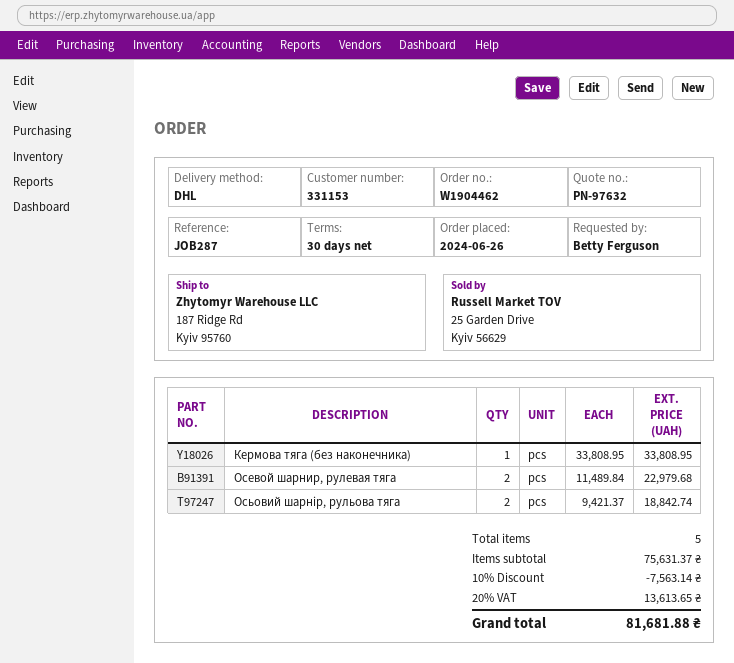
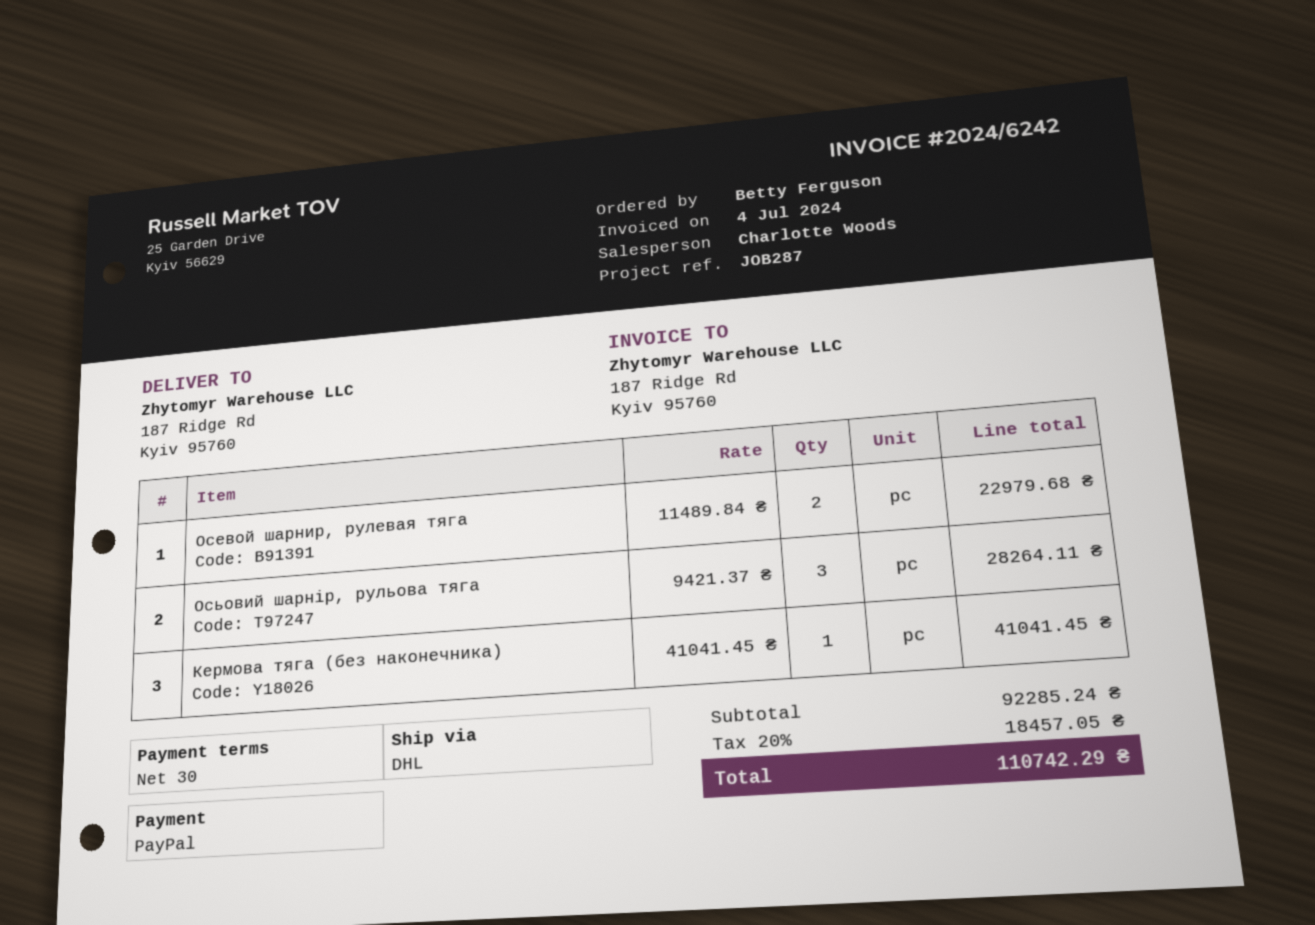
Кермова тяга (без наконечника): 1 x 33808.95 = 33808.95 -> 1 x 41041.45 = 41041.45
Осьовий шарнір, рульова тяга: 2 x 9421.37 = 18842.74 -> 3 x 9421.37 = 28264.11
subtotal: 75631.37 -> 92285.24
discount: 10% = 7563.14 -> none
tax: 20% = 13613.65 -> 20% = 18457.05
total: 81681.88 -> 110742.29

